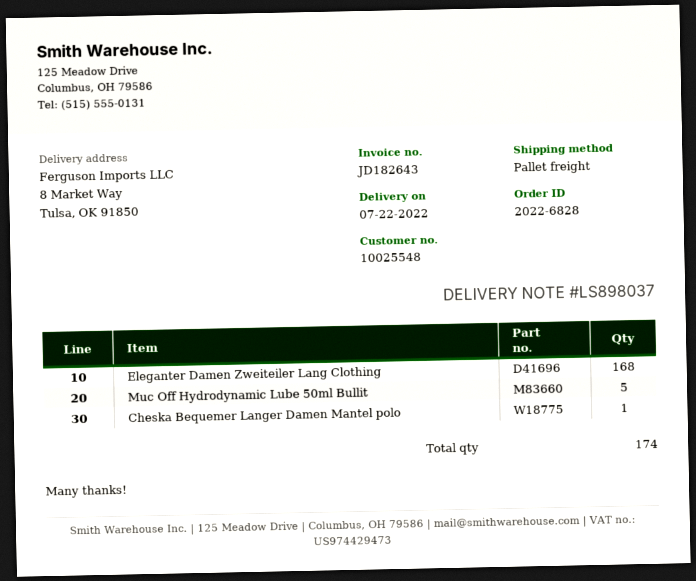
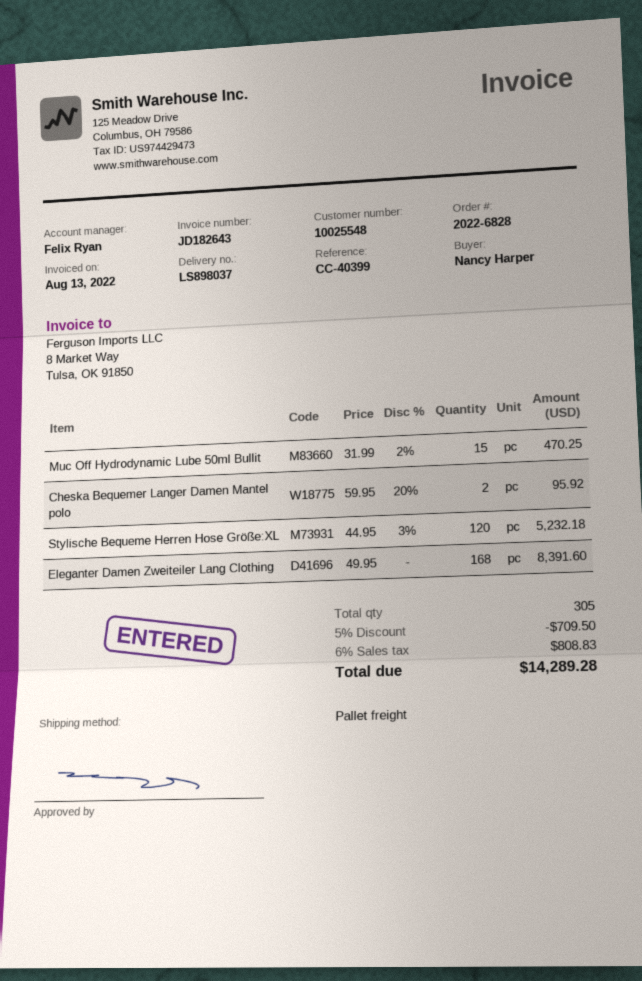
Muc Off Hydrodynamic Lube 50ml Bullit: 5 -> 15
Cheska Bequemer Langer Damen Mantel polo: 1 -> 2
Stylische Bequeme Herren Hose Größe:XL: none -> 120
total quantity: 174 -> 305

